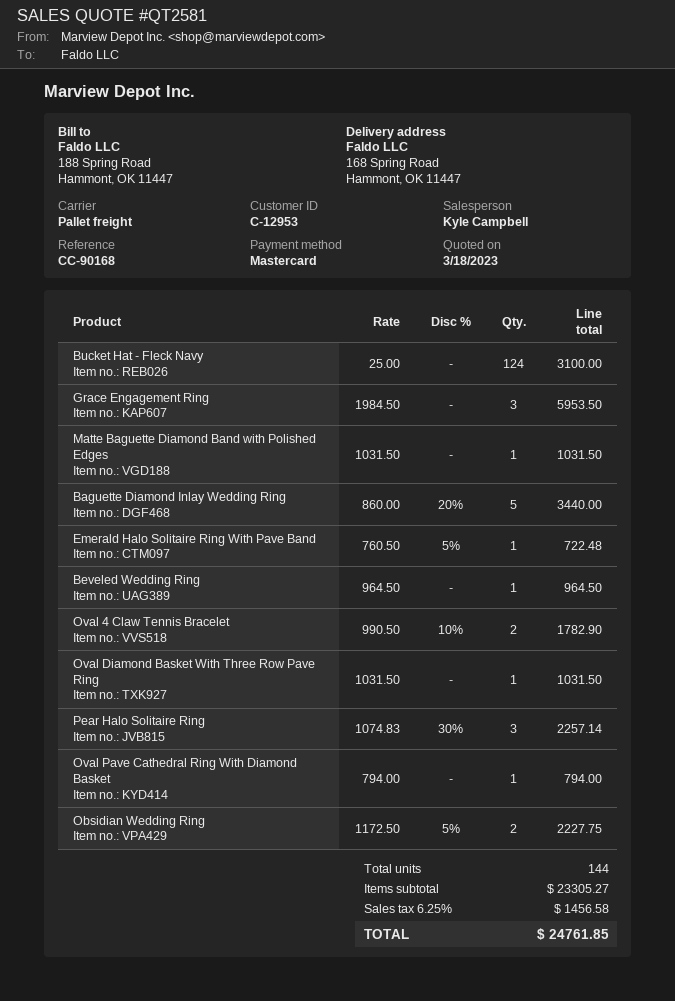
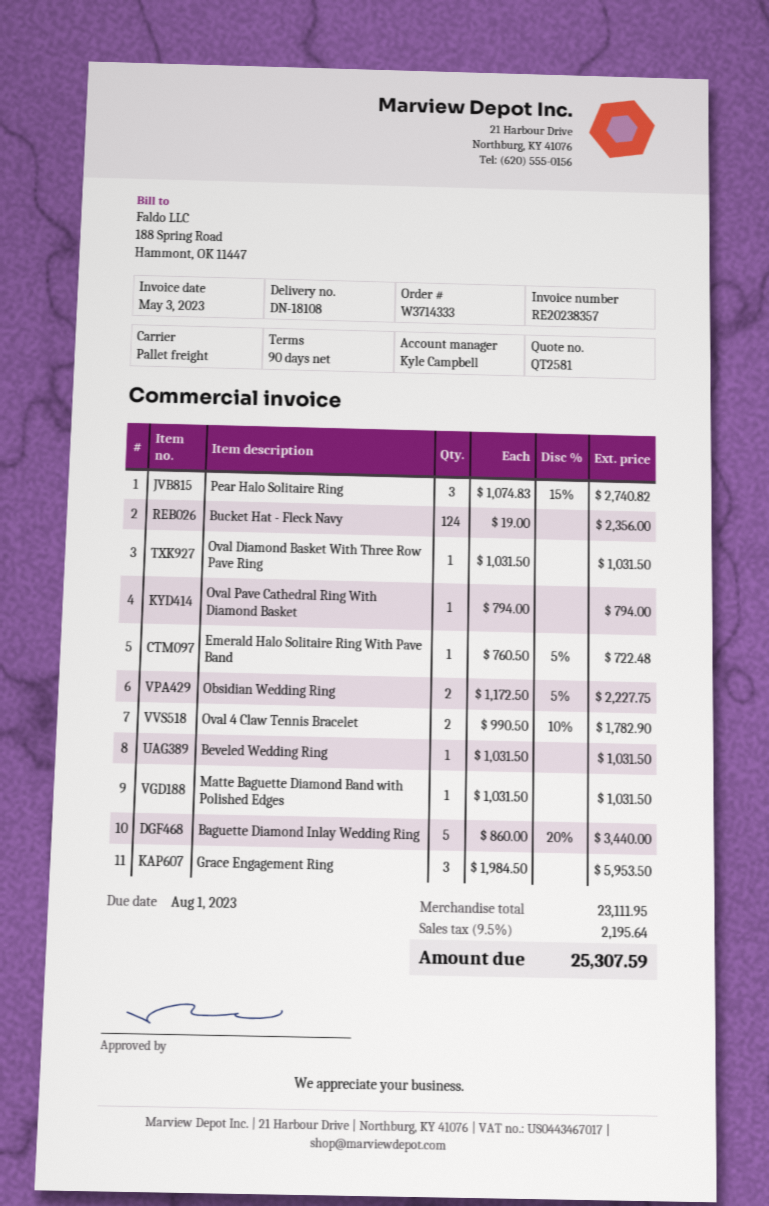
Bucket Hat - Fleck Navy: 124 x 25.00 = 3100.00 -> 124 x 19.00 = 2356.00
Beveled Wedding Ring: 1 x 964.50 = 964.50 -> 1 x 1031.50 = 1031.50
Pear Halo Solitaire Ring: 3 x 1074.83 - 30% = 2257.14 -> 3 x 1074.83 - 15% = 2740.82
subtotal: 23305.27 -> 23111.95
tax: 6.25% = 1456.58 -> 9.5% = 2195.64
total: 24761.85 -> 25307.59

